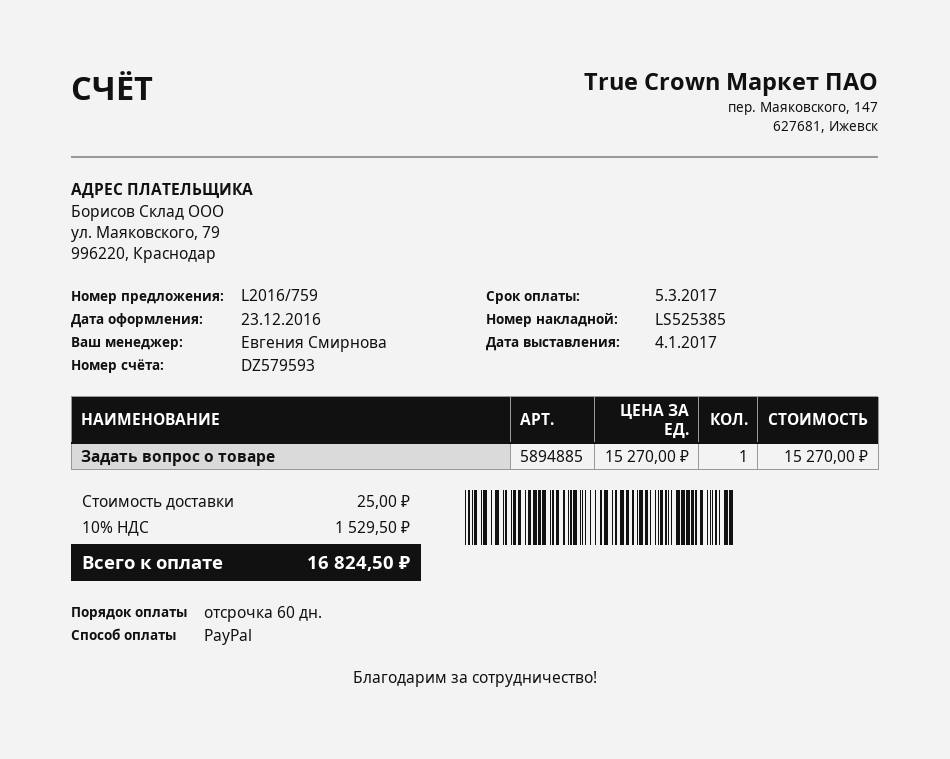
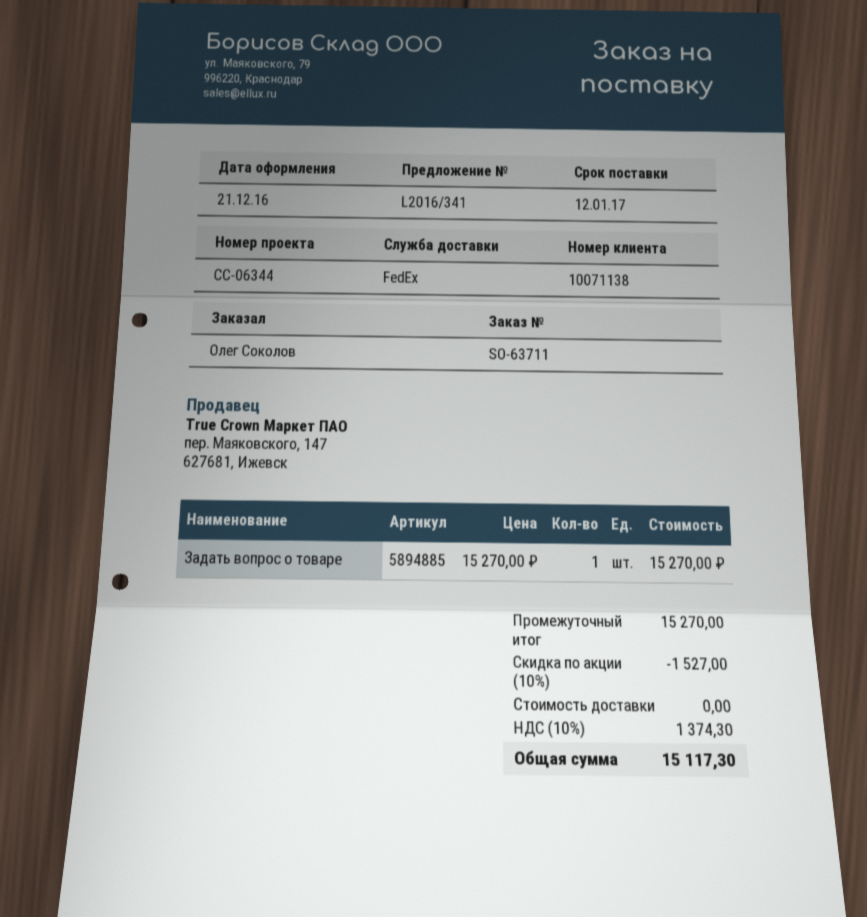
quote number: L2016/759 -> L2016/341
order date: 2016-12-23 -> 2016-12-21
discount: none -> 10% = 1527.00
shipping: 25.00 -> 0.00
tax: 10% = 1529.50 -> 10% = 1374.30
total: 16824.50 -> 15117.30

